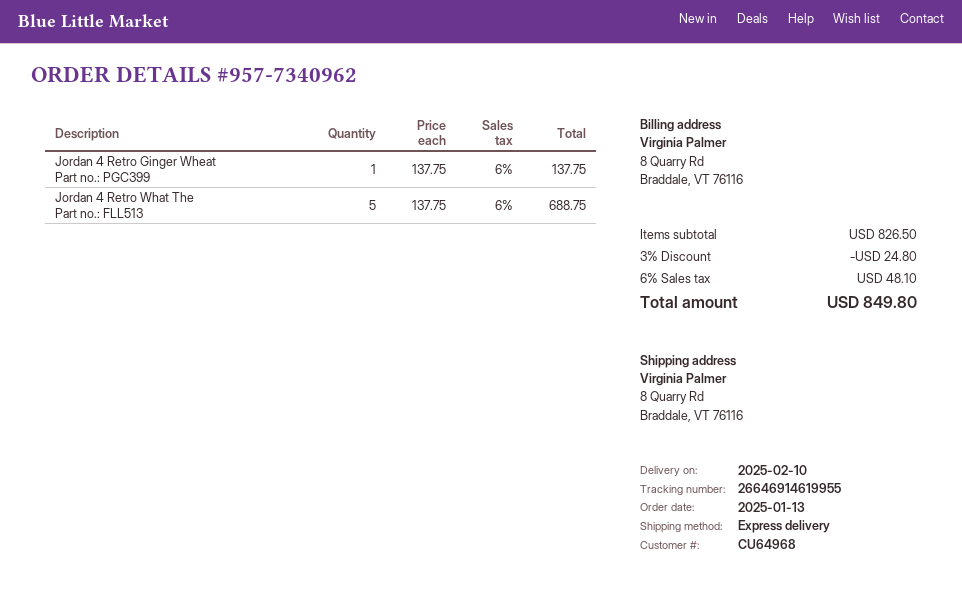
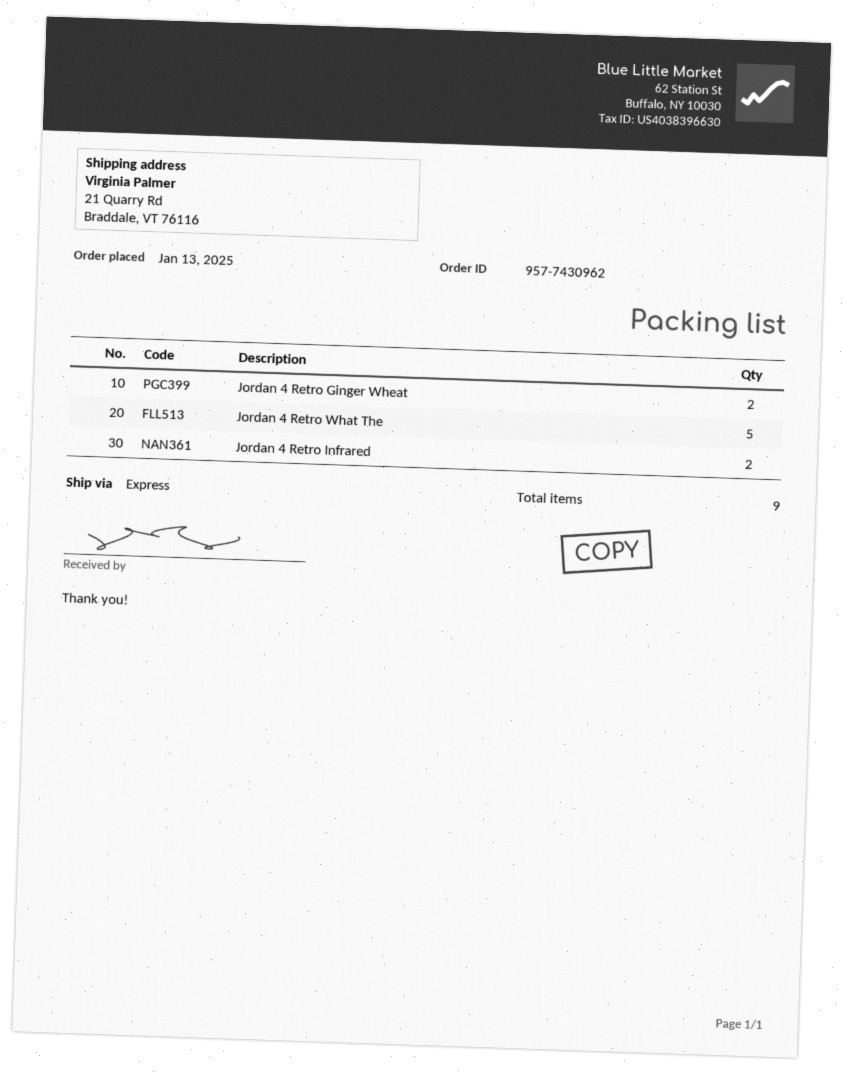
order number: 957-7340962 -> 957-7430962
ship to: 8 Quarry Rd, Braddale, VT 76116 -> 21 Quarry Rd, Braddale, VT 76116
Jordan 4 Retro Ginger Wheat: 1 -> 2
Jordan 4 Retro Infrared: none -> 2

